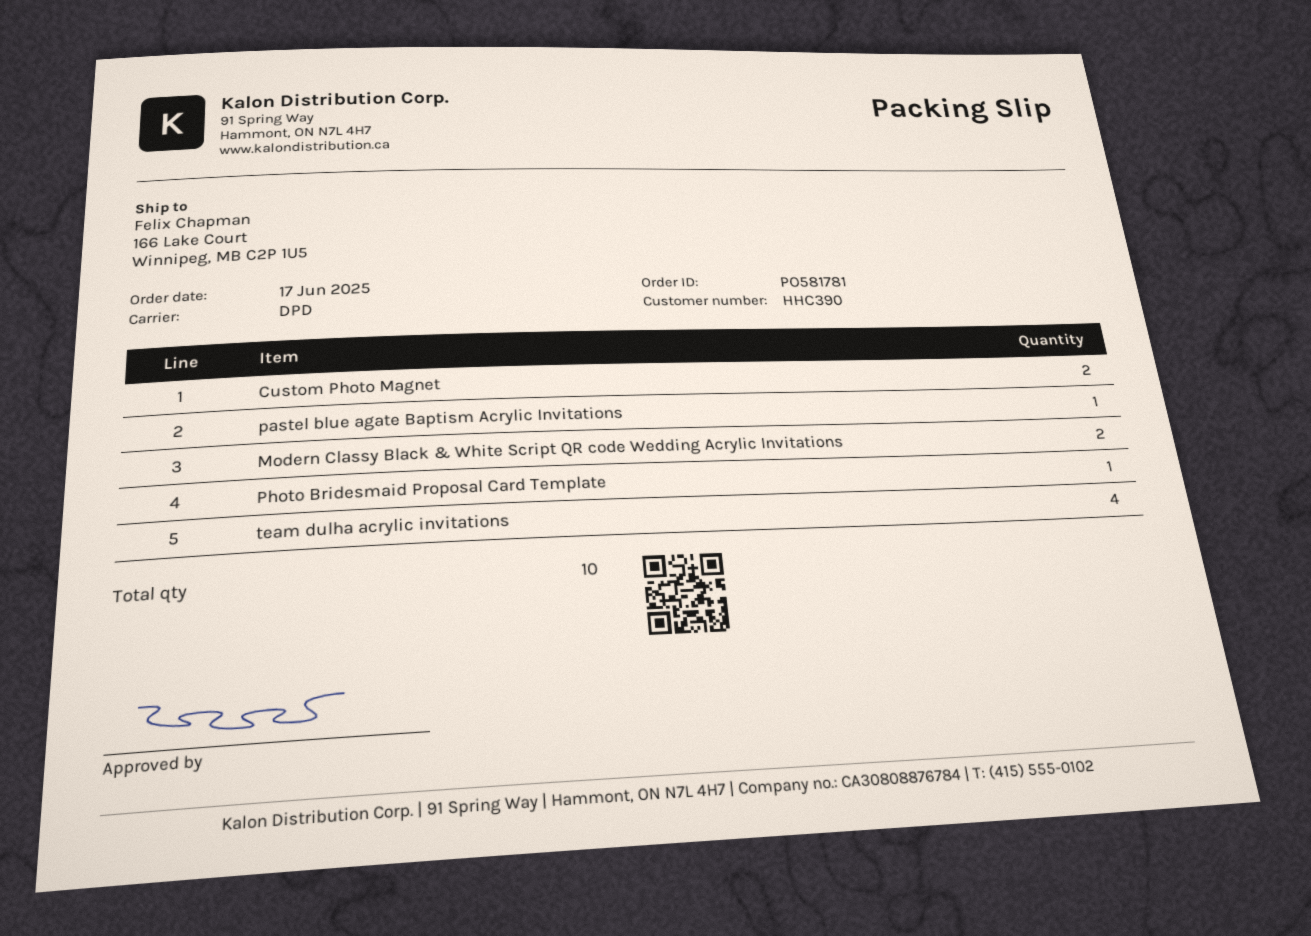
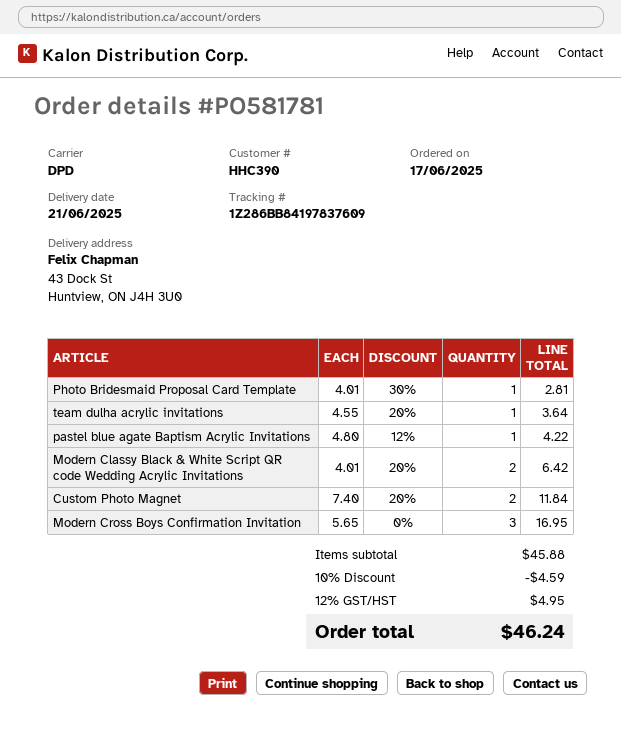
ship to: 166 Lake Court, Winnipeg, MB C2P 1U5 -> 43 Dock St, Huntview, ON J4H 3U0
team dulha acrylic invitations: 4 -> 1
Modern Cross Boys Confirmation Invitation: none -> 3

